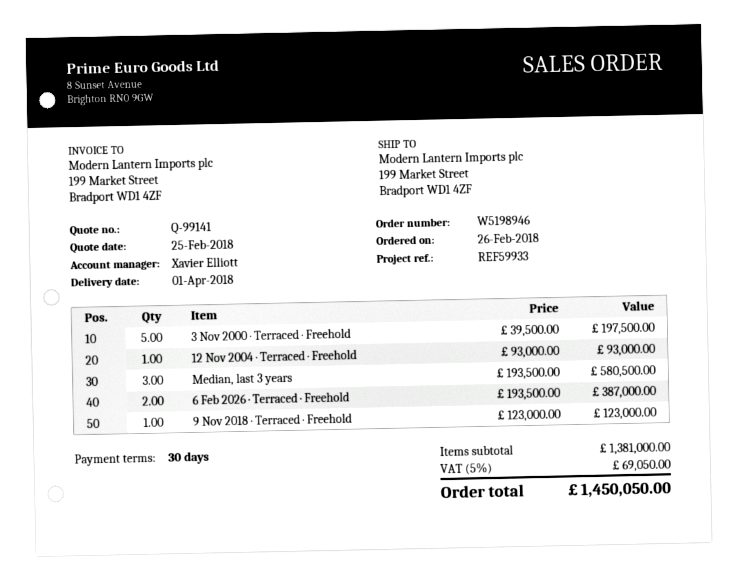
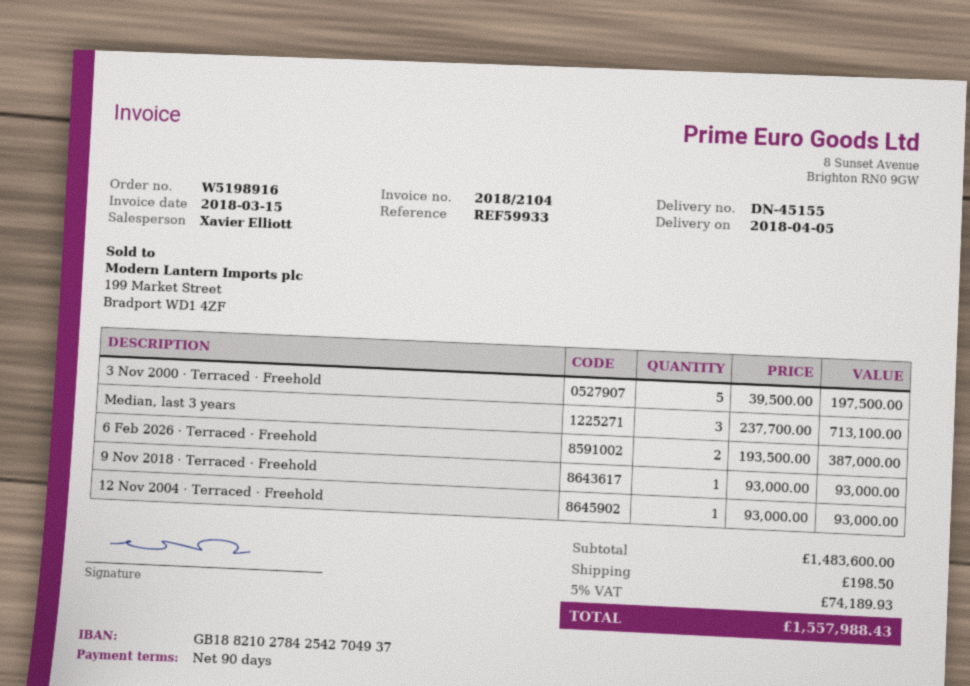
order number: W5198946 -> W5198916
delivery date: 2018-04-01 -> 2018-04-05
payment terms: 30 days -> 90 days
Median, last 3 years: 3 x 193500.00 = 580500.00 -> 3 x 237700.00 = 713100.00
9 Nov 2018 · Terraced · Freehold: 1 x 123000.00 = 123000.00 -> 1 x 93000.00 = 93000.00
subtotal: 1381000.00 -> 1483600.00
shipping: none -> 198.50
tax: 5% = 69050.00 -> 5% = 74189.93
total: 1450050.00 -> 1557988.43

